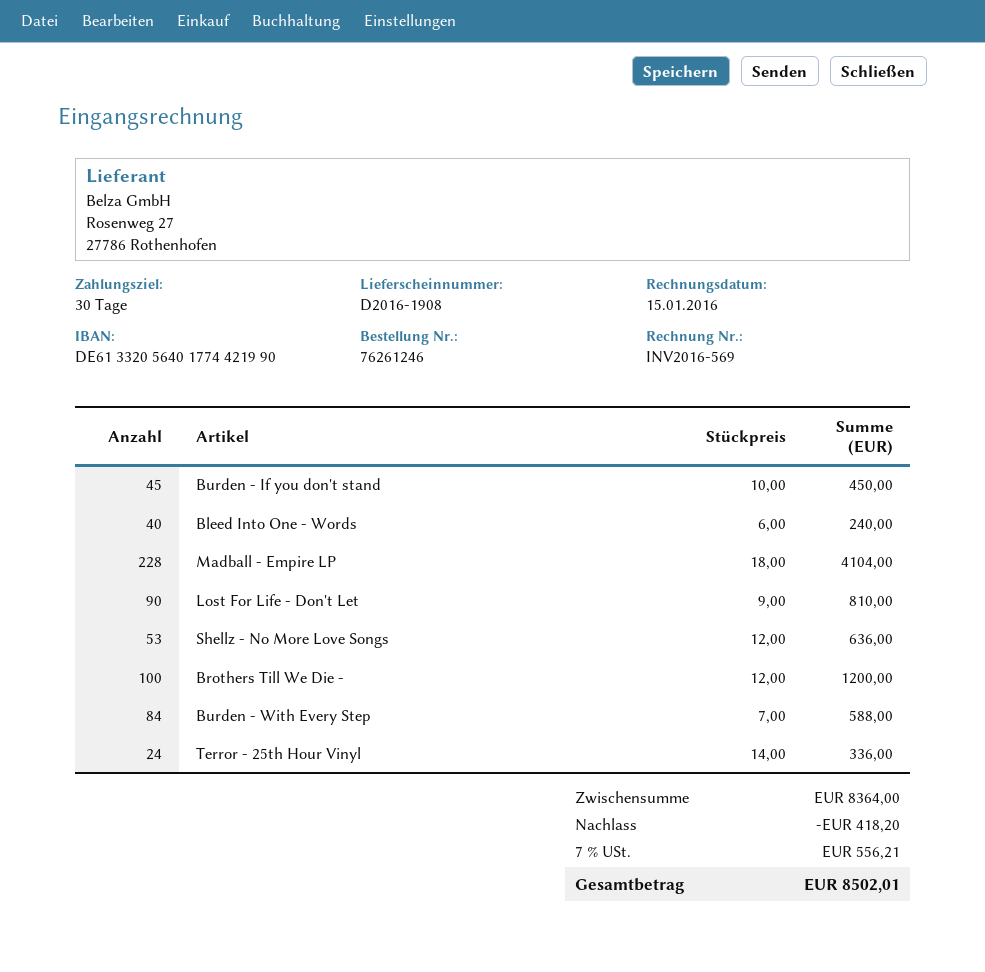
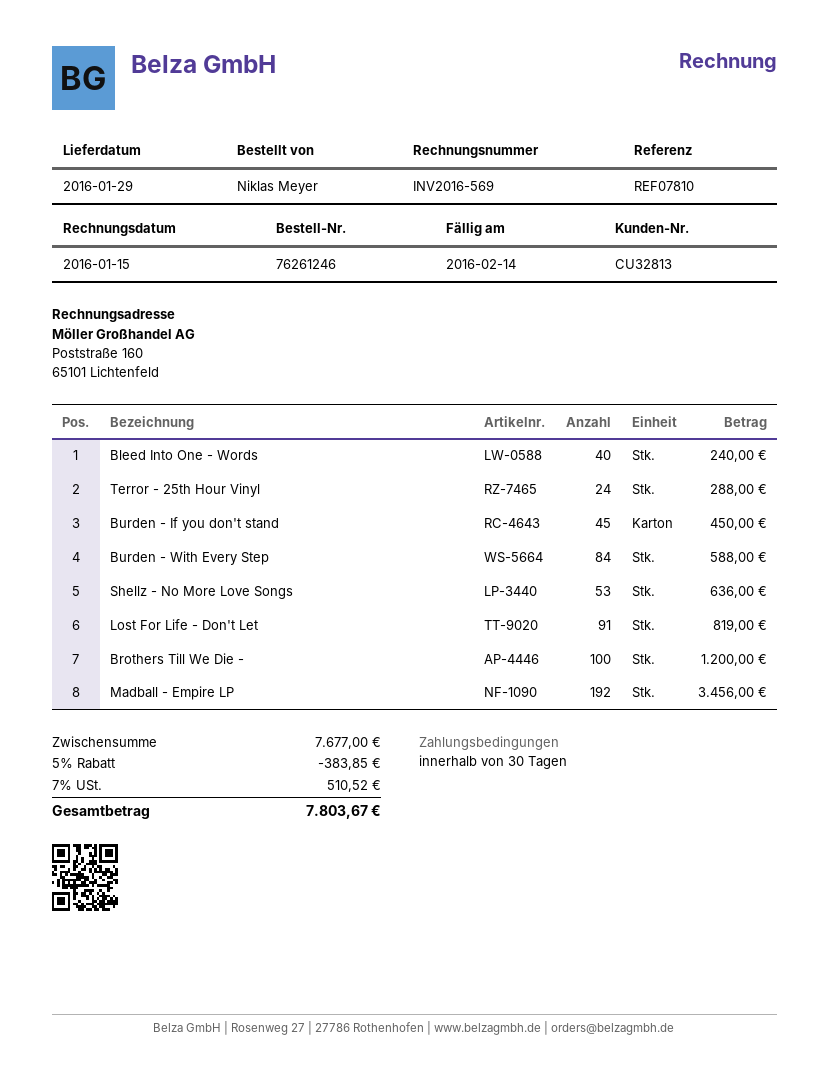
Madball - Empire LP: 228 for 4104.00 -> 192 for 3456.00
Lost For Life - Don't Let: 90 for 810.00 -> 91 for 819.00
Terror - 25th Hour Vinyl: 24 for 336.00 -> 24 for 288.00
subtotal: 8364.00 -> 7677.00
discount: 418.20 -> 383.85
tax: 7% = 556.21 -> 7% = 510.52
total: 8502.01 -> 7803.67

